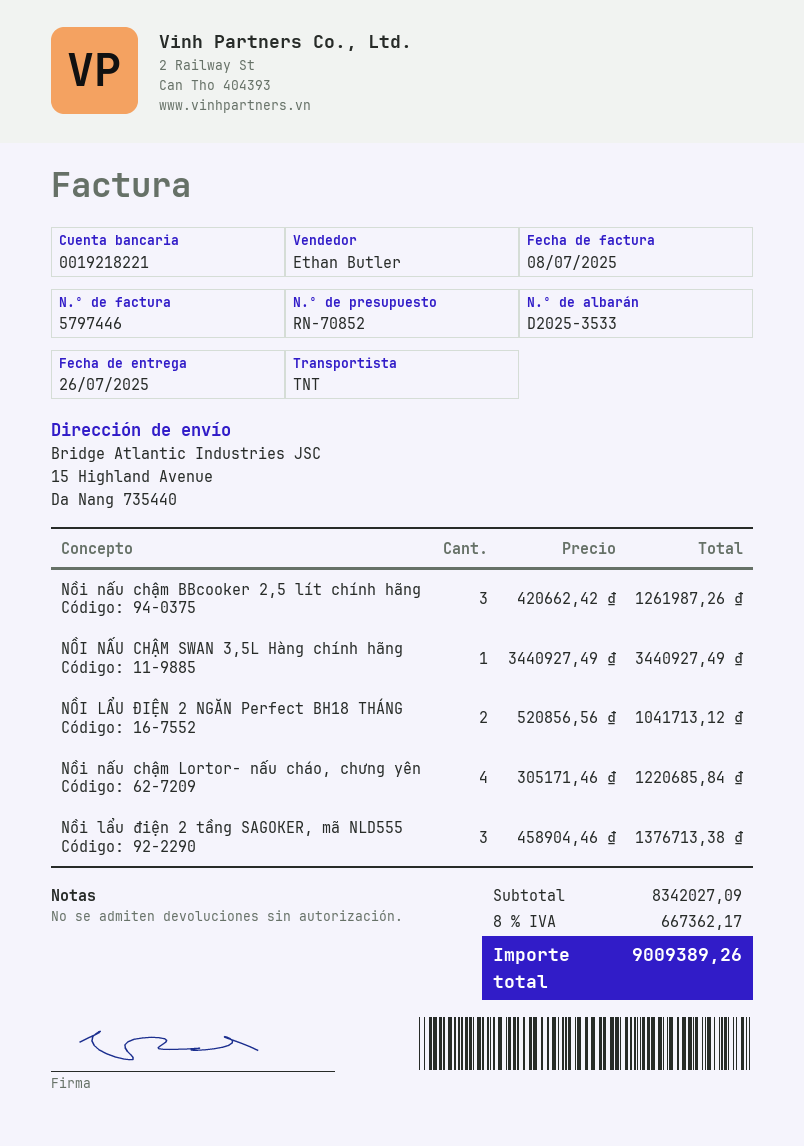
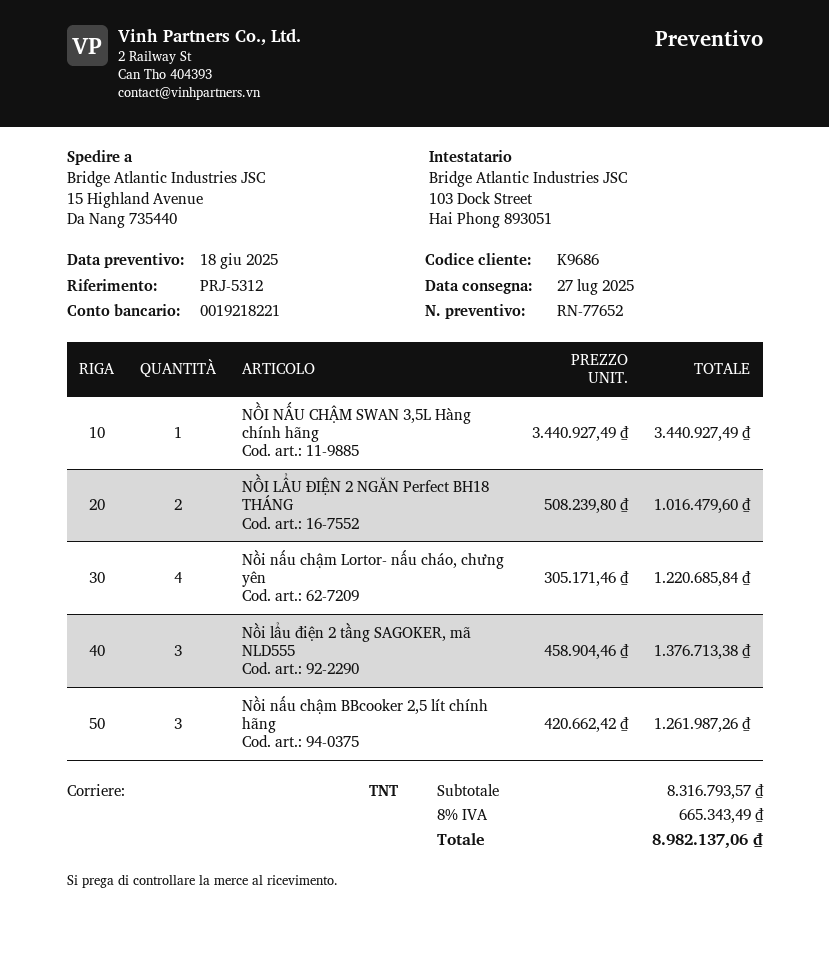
quote number: RN-70852 -> RN-77652
delivery date: 2025-07-26 -> 2025-07-27
NỒI LẨU ĐIỆN 2 NGĂN Perfect BH18 THÁNG: 2 x 520856.56 = 1041713.12 -> 2 x 508239.80 = 1016479.60
subtotal: 8342027.09 -> 8316793.57
tax: 8% = 667362.17 -> 8% = 665343.49
total: 9009389.26 -> 8982137.06

